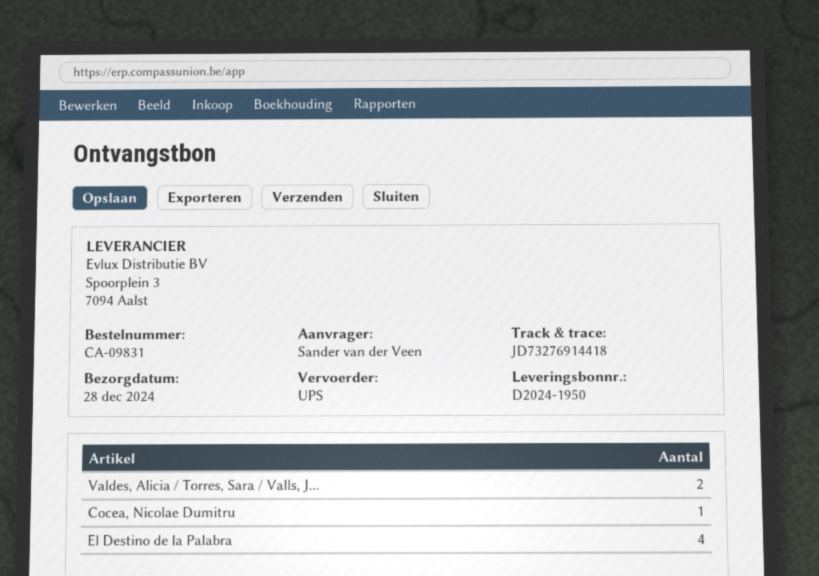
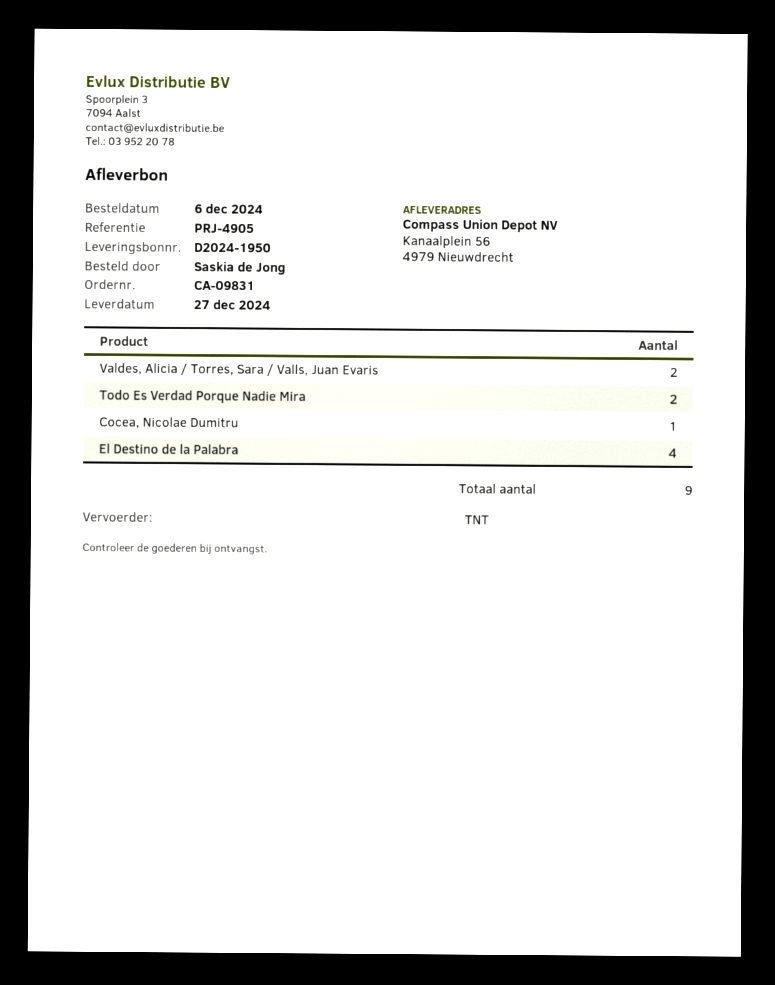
delivery date: 2024-12-28 -> 2024-12-27
ordered by: Sander van der Veen -> Saskia de Jong
shipping method: UPS -> TNT
Todo Es Verdad Porque Nadie Mira: none -> 2

